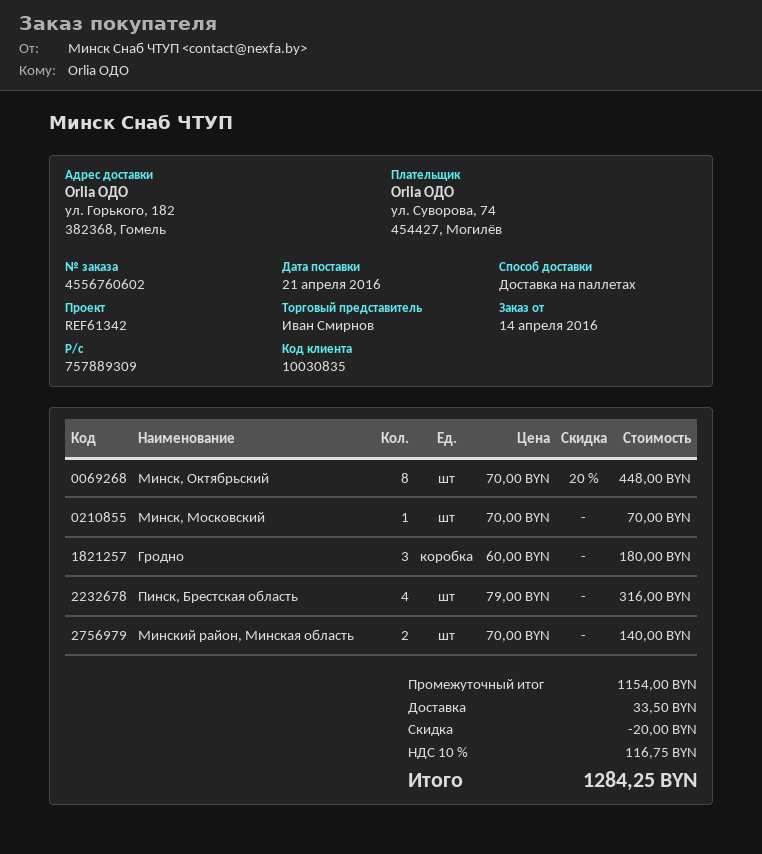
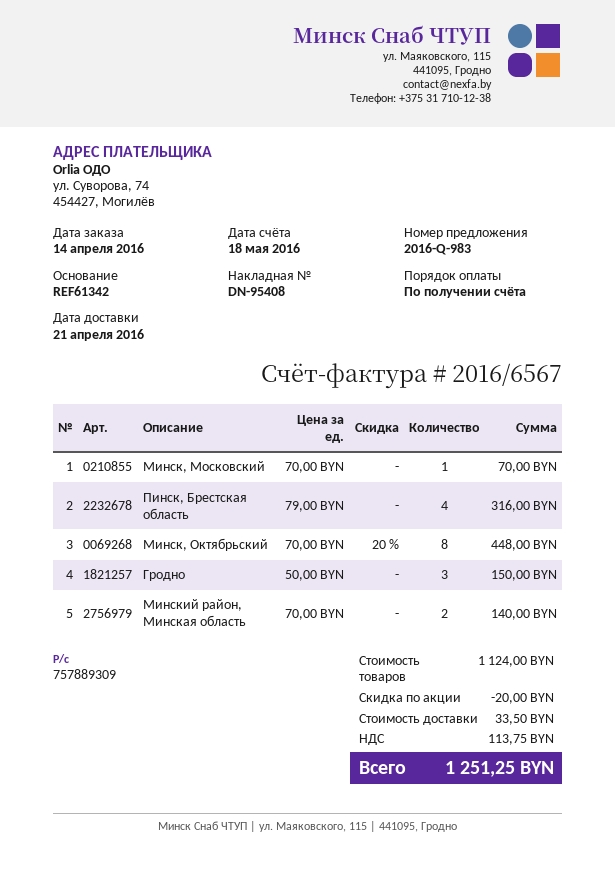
Гродно: 3 x 60.00 = 180.00 -> 3 x 50.00 = 150.00
subtotal: 1154.00 -> 1124.00
tax: 116.75 -> 113.75
total: 1284.25 -> 1251.25

